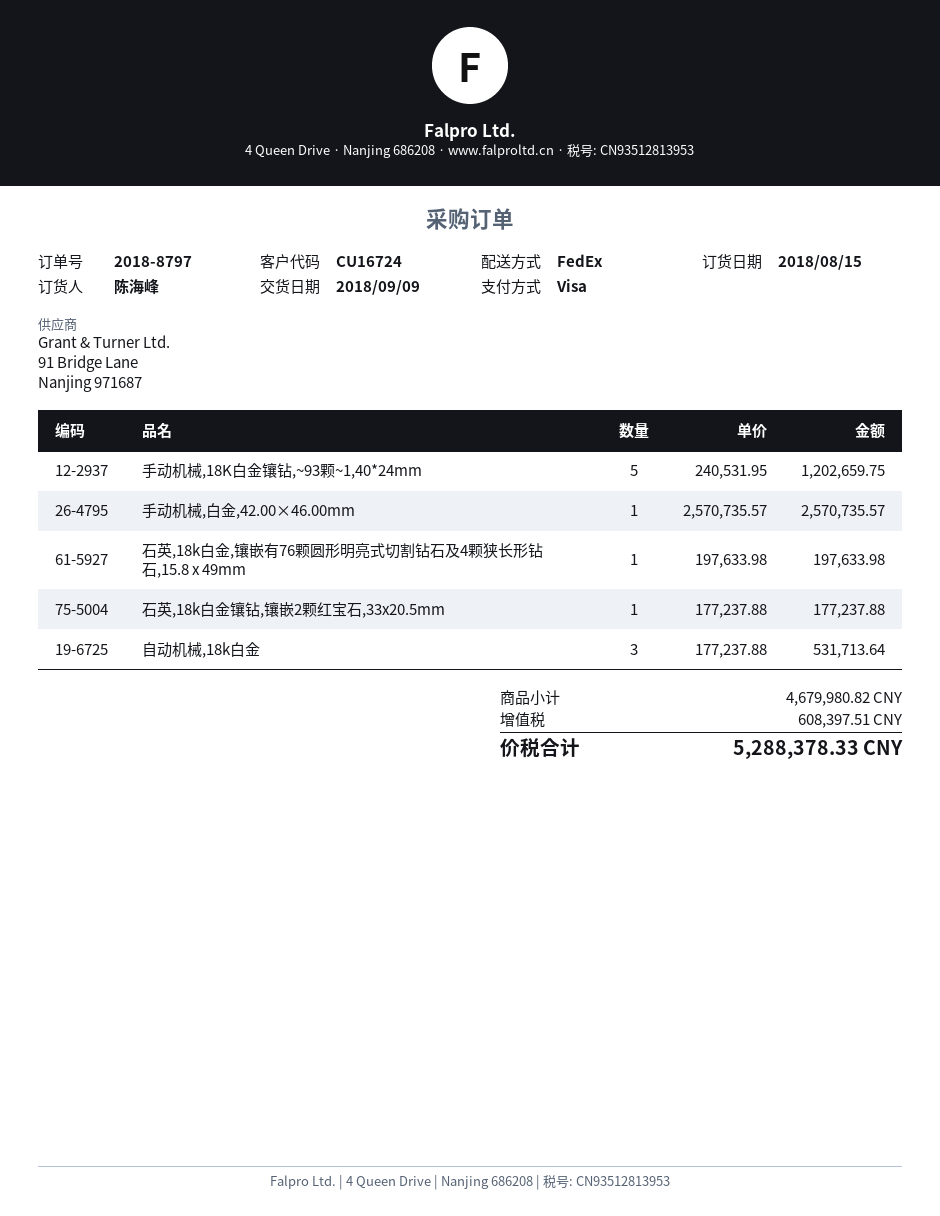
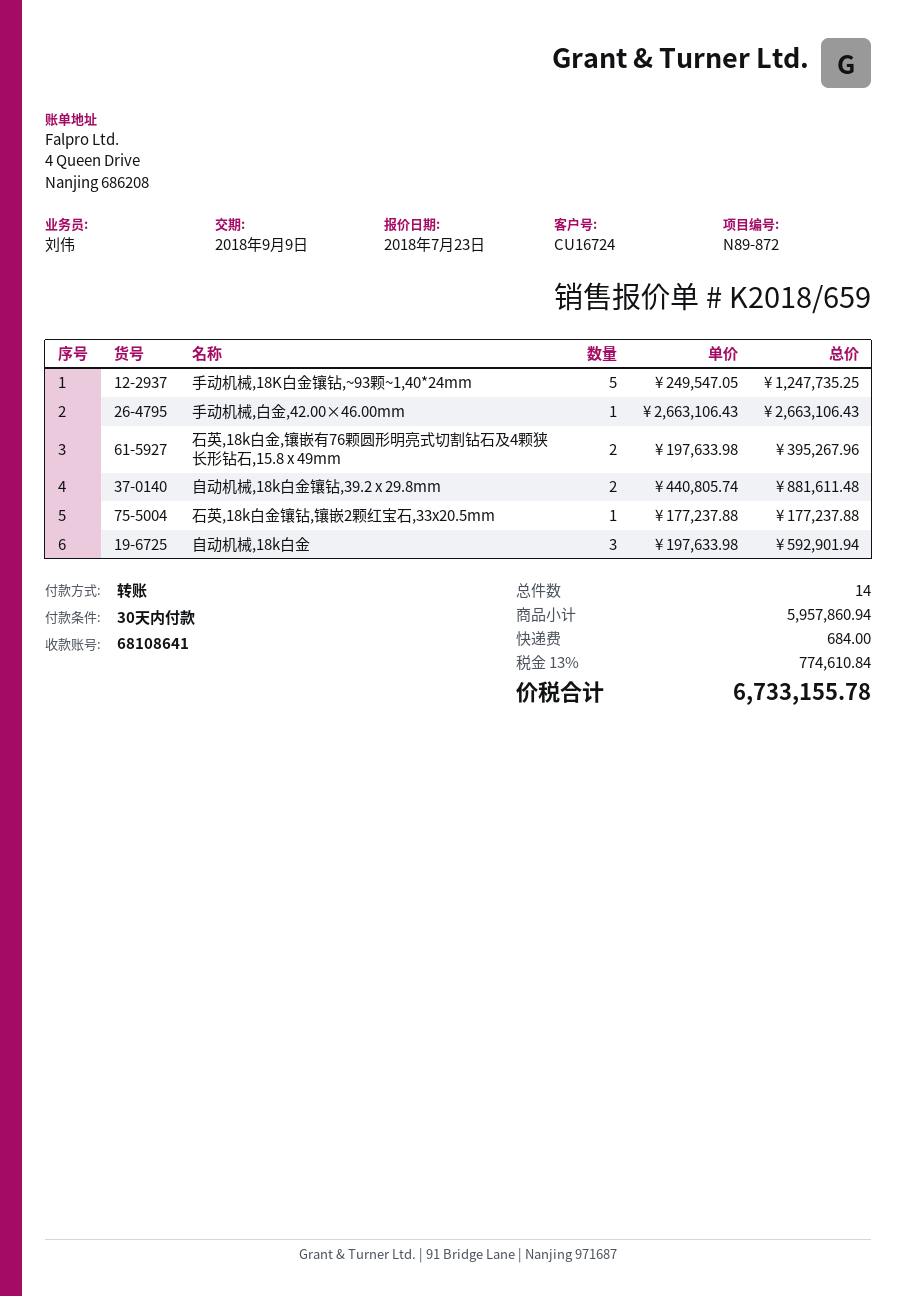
payment method: Visa -> bank transfer
手动机械,18K白金镶钻,~93颗~1,40*24mm: 5 x 240531.95 = 1202659.75 -> 5 x 249547.05 = 1247735.25
手动机械,白金,42.00×46.00mm: 1 x 2570735.57 = 2570735.57 -> 1 x 2663106.43 = 2663106.43
石英,18k白金,镶嵌有76颗圆形明亮式切割钻石及4颗狭长形钻石,15.8 x 49mm: 1 x 197633.98 = 197633.98 -> 2 x 197633.98 = 395267.96
自动机械,18k白金: 3 x 177237.88 = 531713.64 -> 3 x 197633.98 = 592901.94
自动机械,18k白金镶钻,39.2 x 29.8mm: none -> 2 x 440805.74 = 881611.48
subtotal: 4679980.82 -> 5957860.94
shipping: none -> 684.00
tax: 608397.51 -> 774610.84
total: 5288378.33 -> 6733155.78

